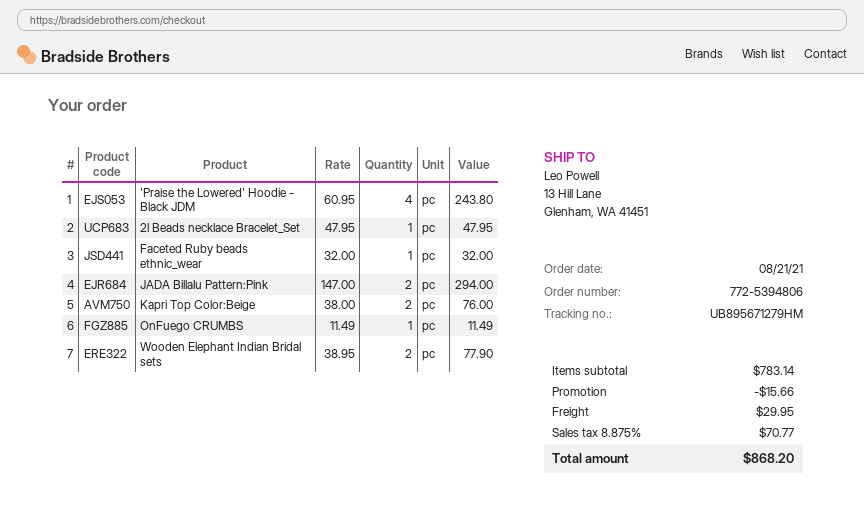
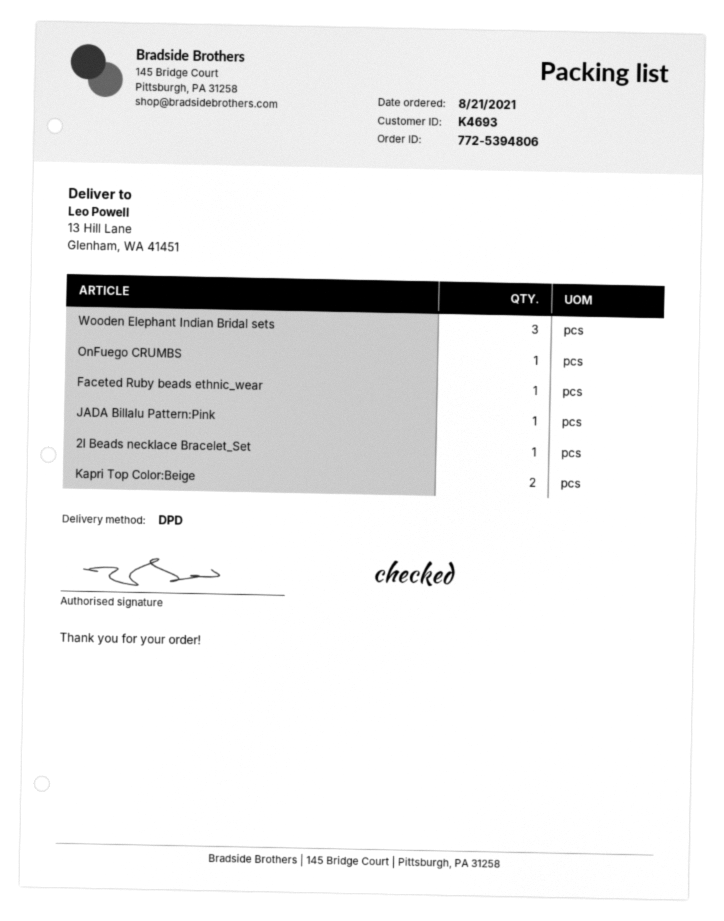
'Praise the Lowered' Hoodie - Black JDM: 4 -> none
JADA Billalu Pattern:Pink: 2 -> 1
Wooden Elephant Indian Bridal sets: 2 -> 3

